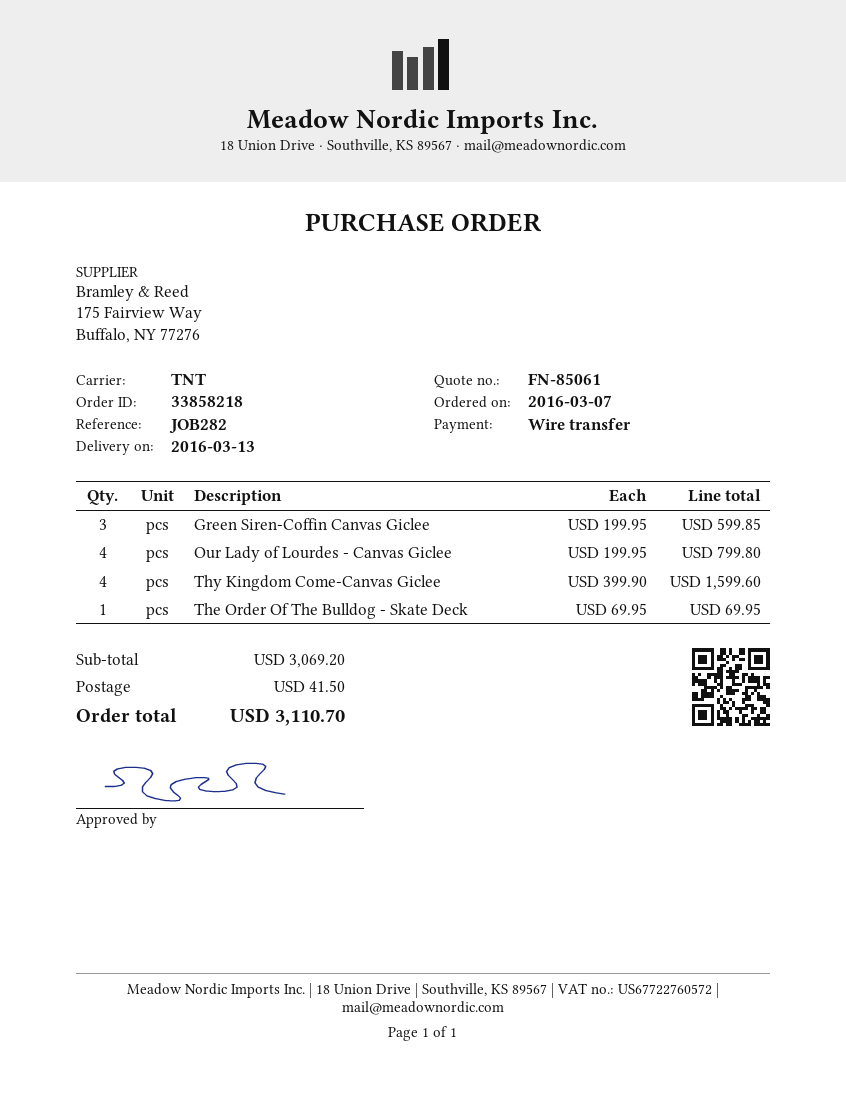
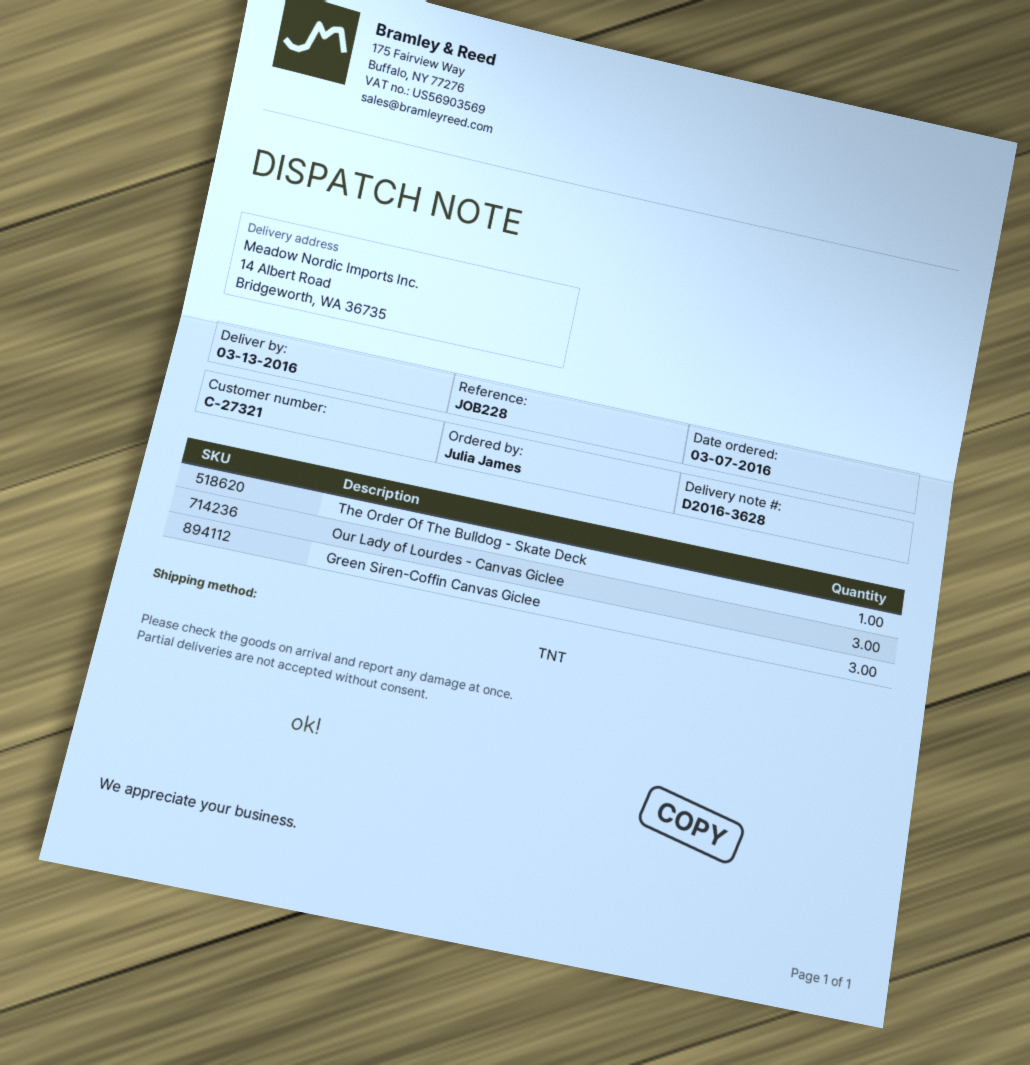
reference: JOB282 -> JOB228
Our Lady of Lourdes - Canvas Giclee: 4 -> 3
Thy Kingdom Come-Canvas Giclee: 4 -> none

